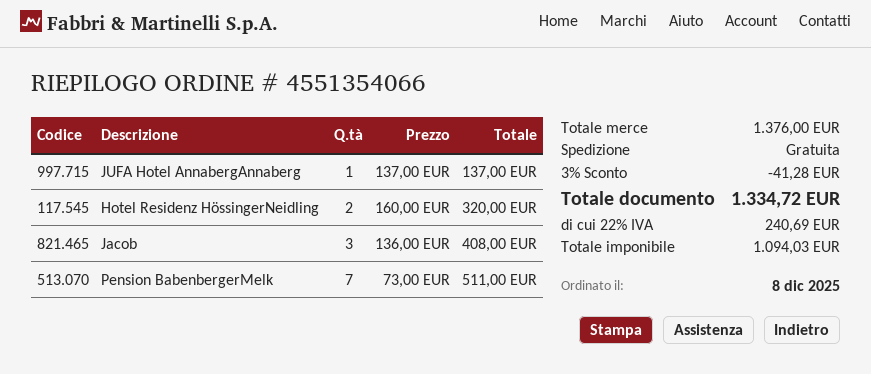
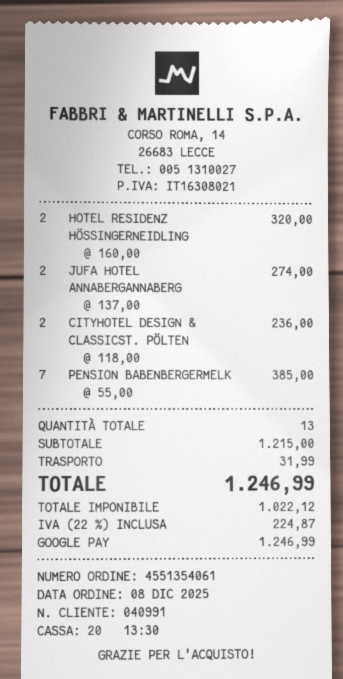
order number: 4551354066 -> 4551354061
JUFA Hotel AnnabergAnnaberg: 1 x 137.00 = 137.00 -> 2 x 137.00 = 274.00
Jacob: 3 x 136.00 = 408.00 -> none
Pension BabenbergerMelk: 7 x 73.00 = 511.00 -> 7 x 55.00 = 385.00
CITYHOTEL DESIGN & CLASSICST. PÖLTEN: none -> 2 x 118.00 = 236.00
subtotal: 1376.00 -> 1215.00
discount: 3% = 41.28 -> none
shipping: 0.00 -> 31.99
net: 1094.03 -> 1022.12
tax: 22% = 240.69 -> 22% = 224.87
total: 1334.72 -> 1246.99

